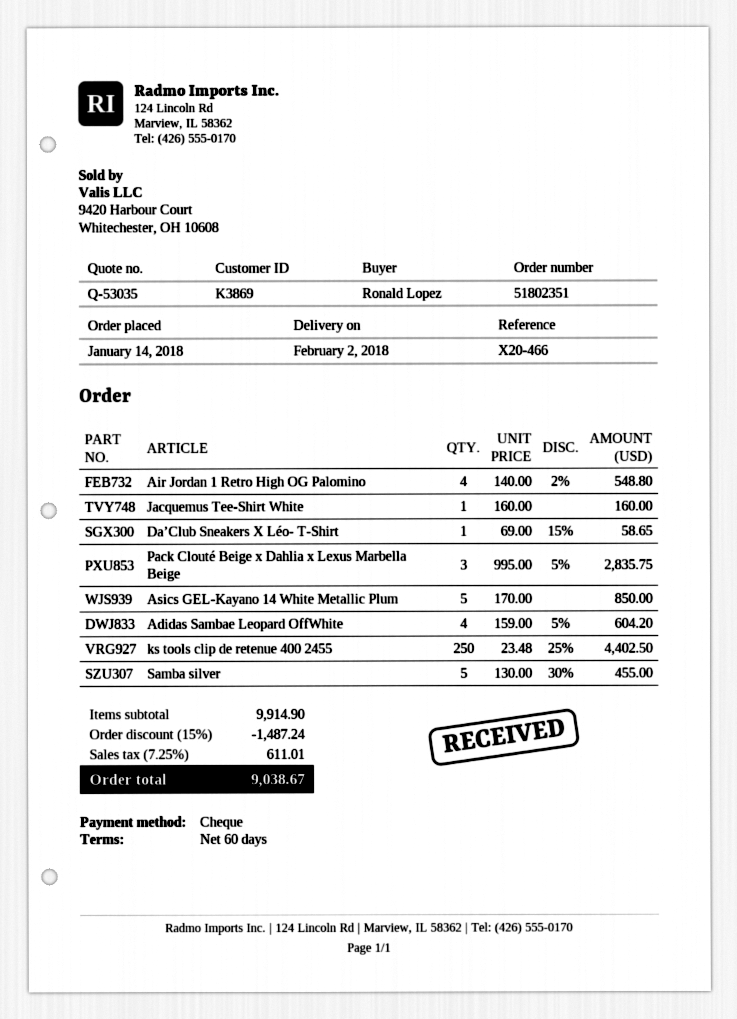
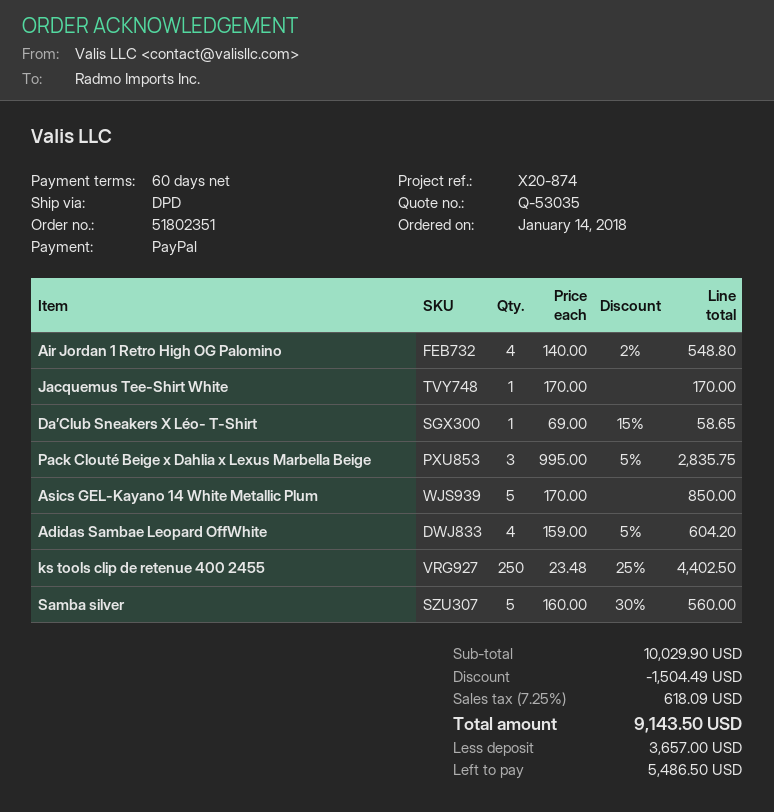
reference: X20-466 -> X20-874
payment method: cheque -> PayPal
Jacquemus Tee-Shirt White: 1 x 160.00 = 160.00 -> 1 x 170.00 = 170.00
Samba silver: 5 x 130.00 - 30% = 455.00 -> 5 x 160.00 - 30% = 560.00
subtotal: 9914.90 -> 10029.90
discount: 1487.24 -> 1504.49
tax: 7.25% = 611.01 -> 7.25% = 618.09
total: 9038.67 -> 9143.50

